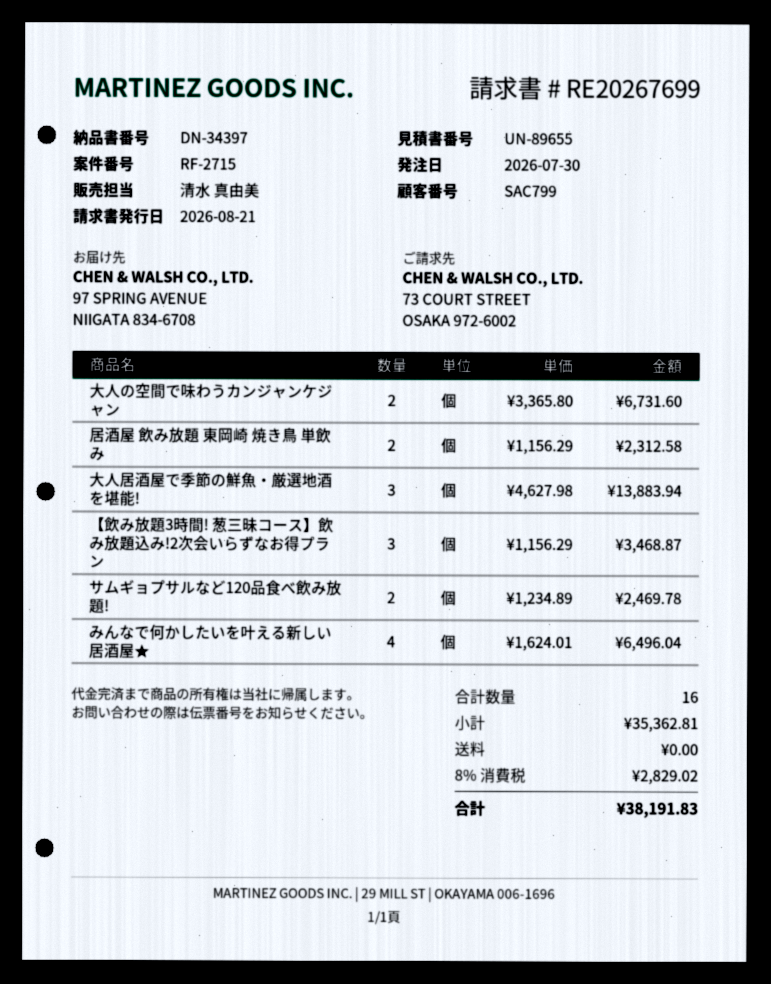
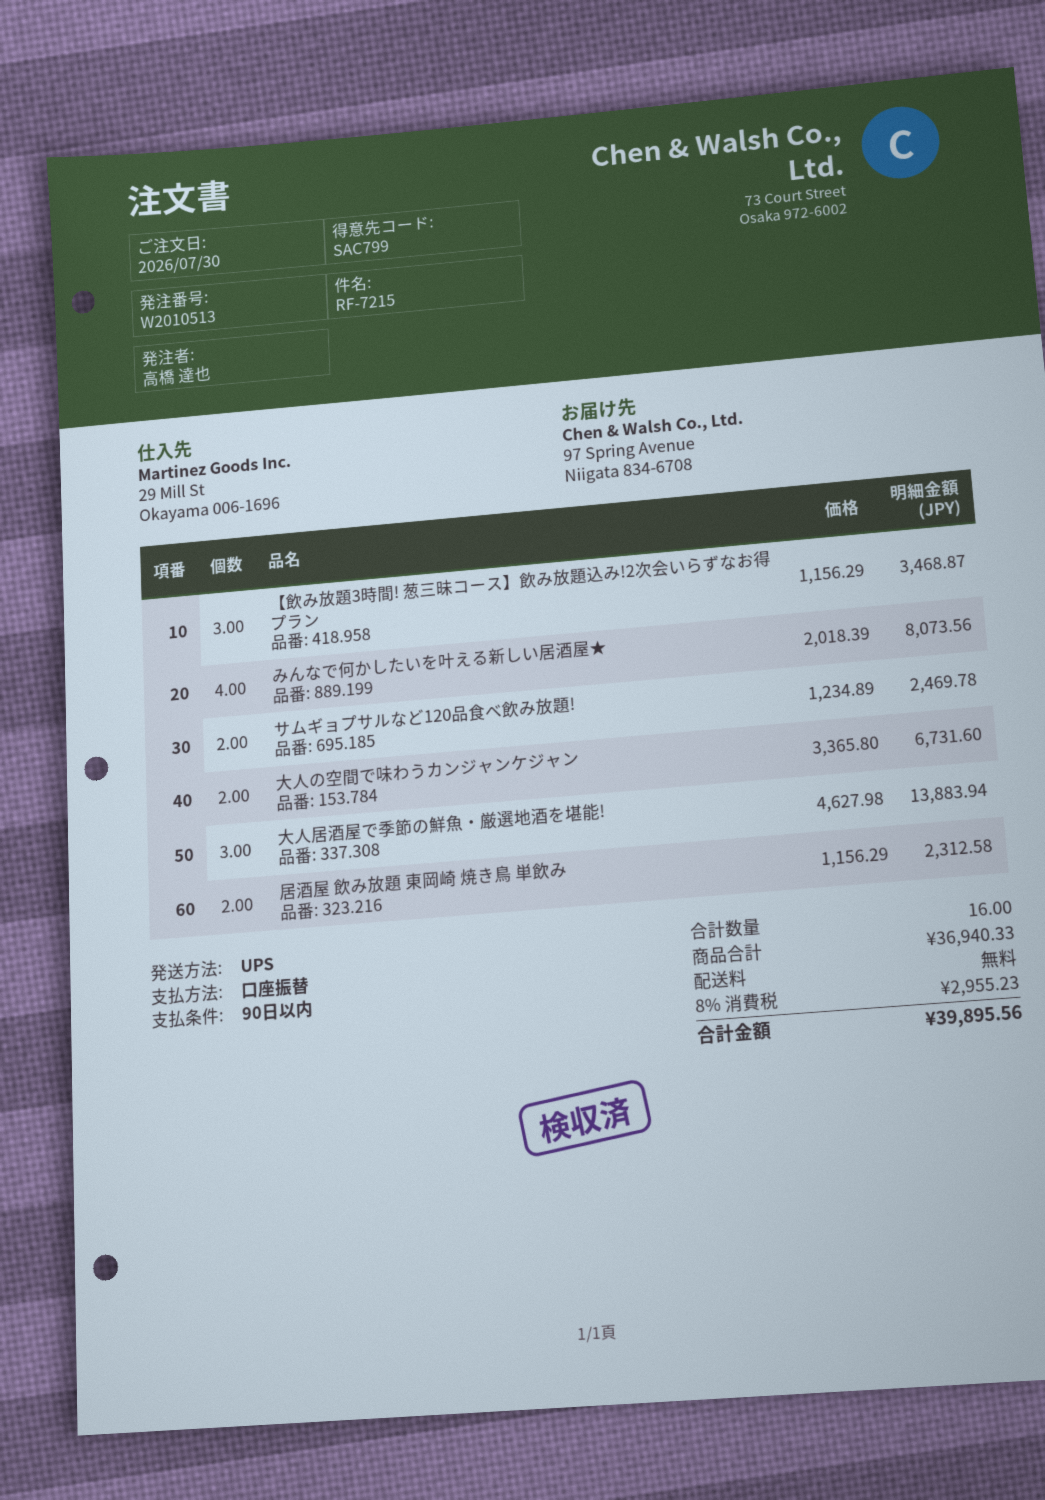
reference: RF-2715 -> RF-7215
みんなで何かしたいを叶える新しい居酒屋★: 4 x 1624.01 = 6496.04 -> 4 x 2018.39 = 8073.56
subtotal: 35362.81 -> 36940.33
tax: 8% = 2829.02 -> 8% = 2955.23
total: 38191.83 -> 39895.56

